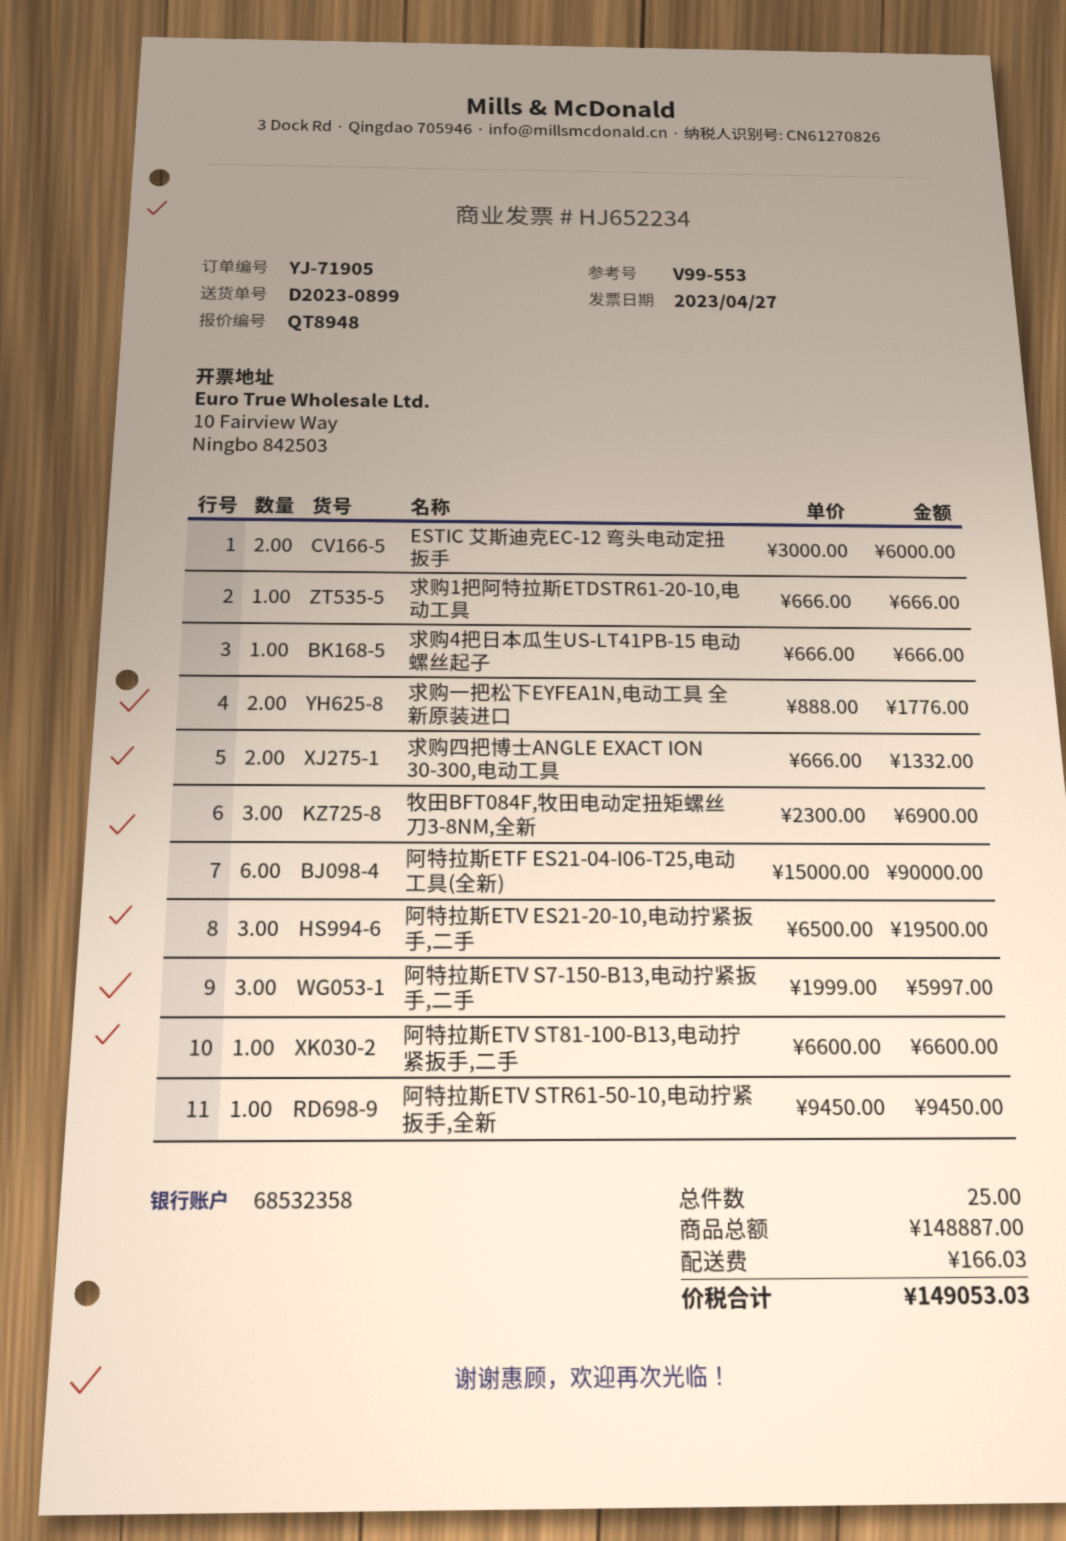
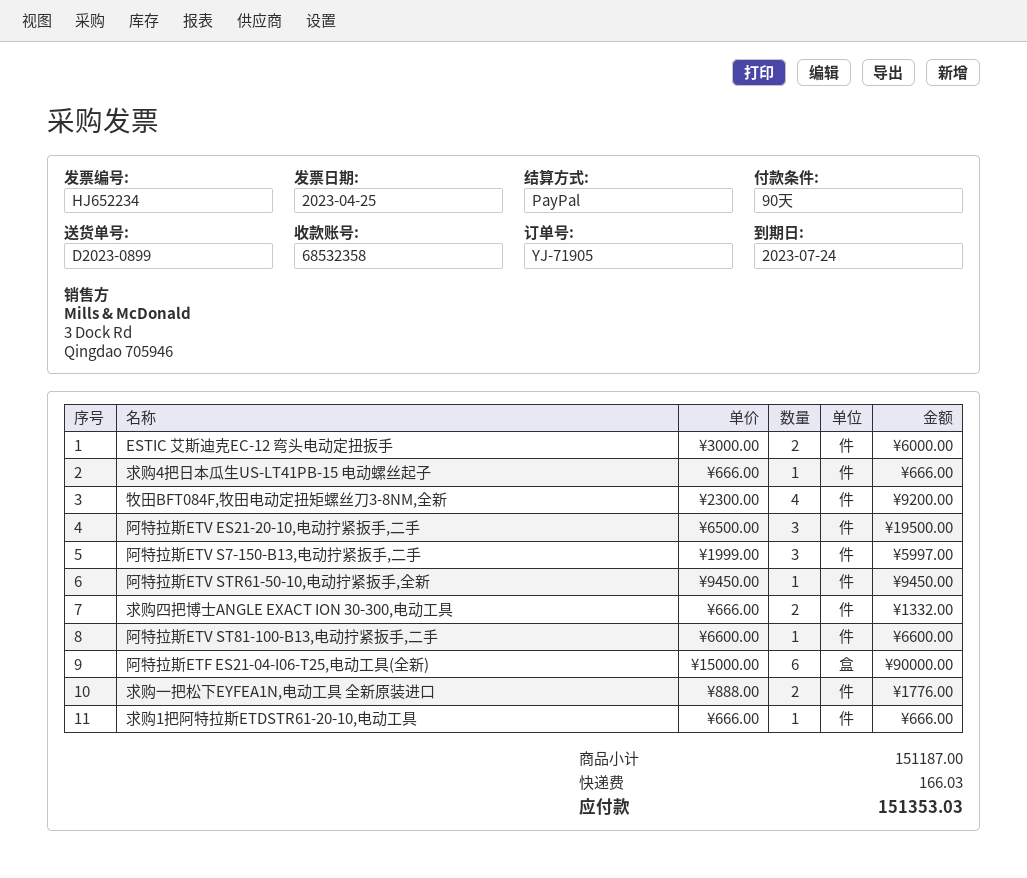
invoice date: 2023-04-27 -> 2023-04-25
牧田BFT084F,牧田电动定扭矩螺丝刀3-8NM,全新: 3 x 2300.00 = 6900.00 -> 4 x 2300.00 = 9200.00
subtotal: 148887.00 -> 151187.00
total: 149053.03 -> 151353.03

